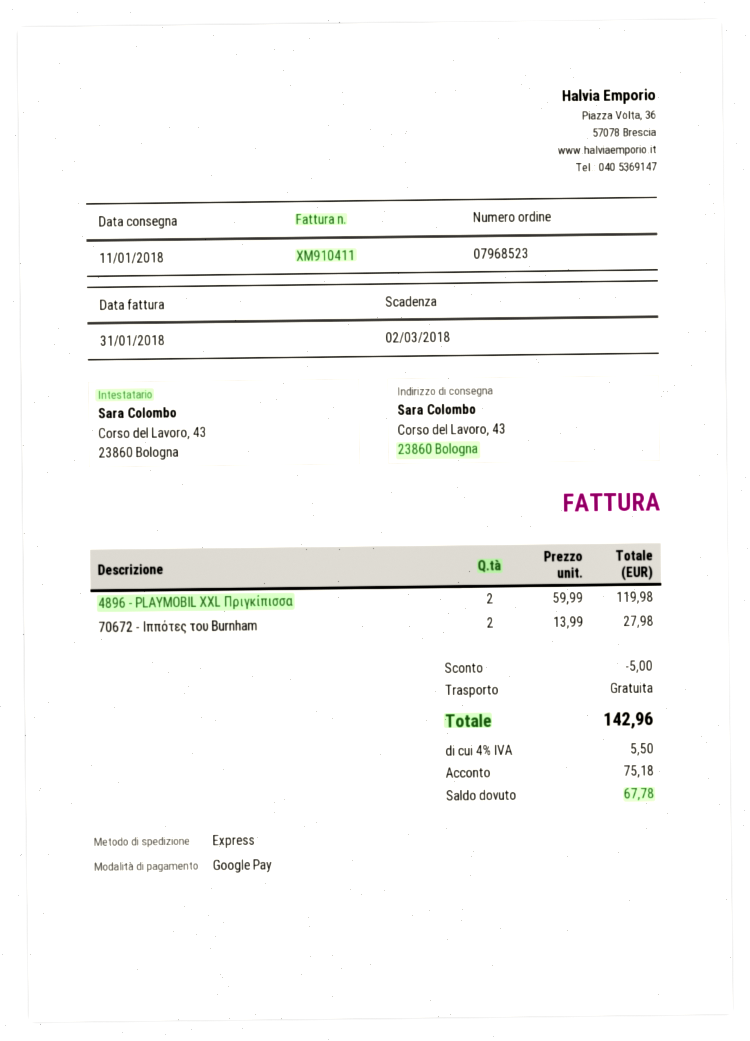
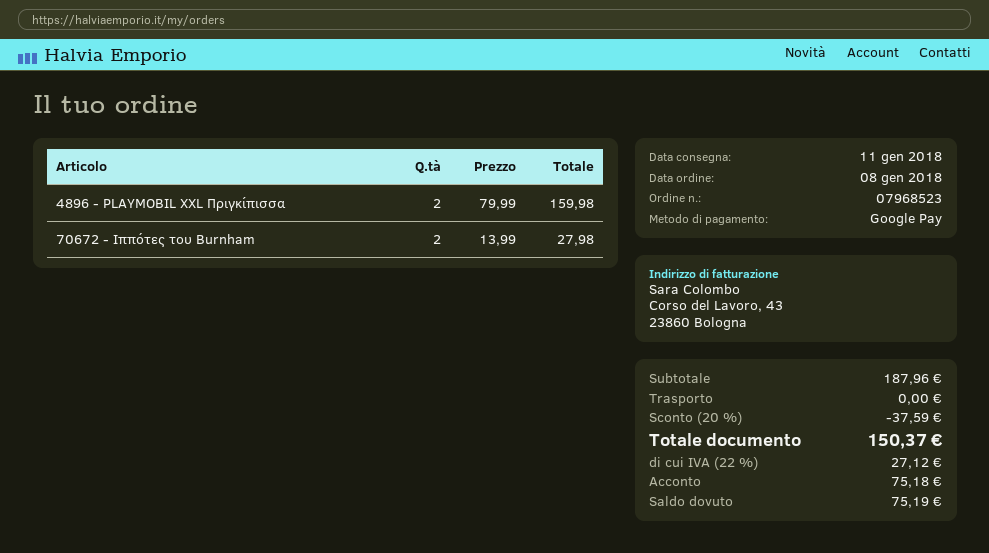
4896 - PLAYMOBIL XXL Πριγκίπισσα: 2 x 59.99 = 119.98 -> 2 x 79.99 = 159.98
discount: 5.00 -> 37.59
tax: 4% = 5.50 -> 22% = 27.12
total: 142.96 -> 150.37
balance: 67.78 -> 75.19

